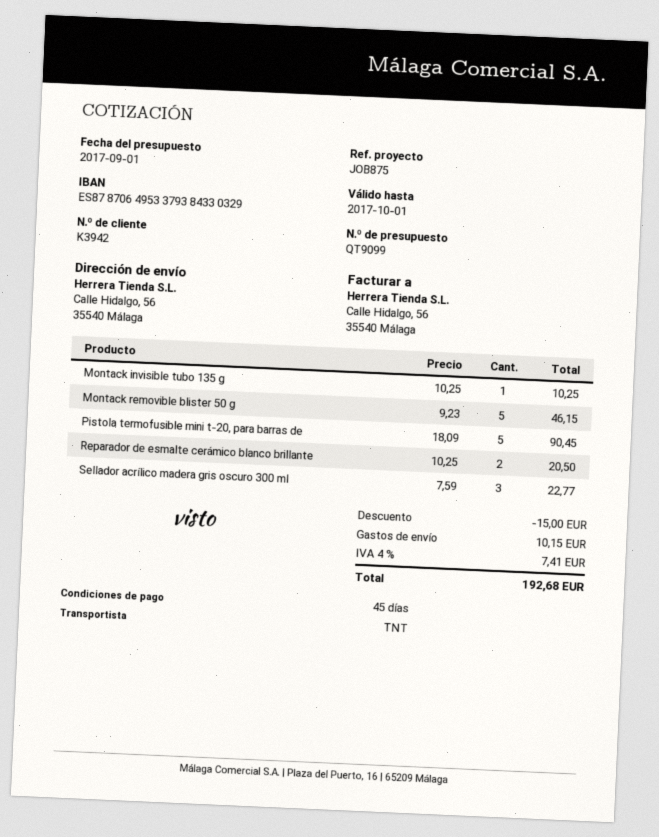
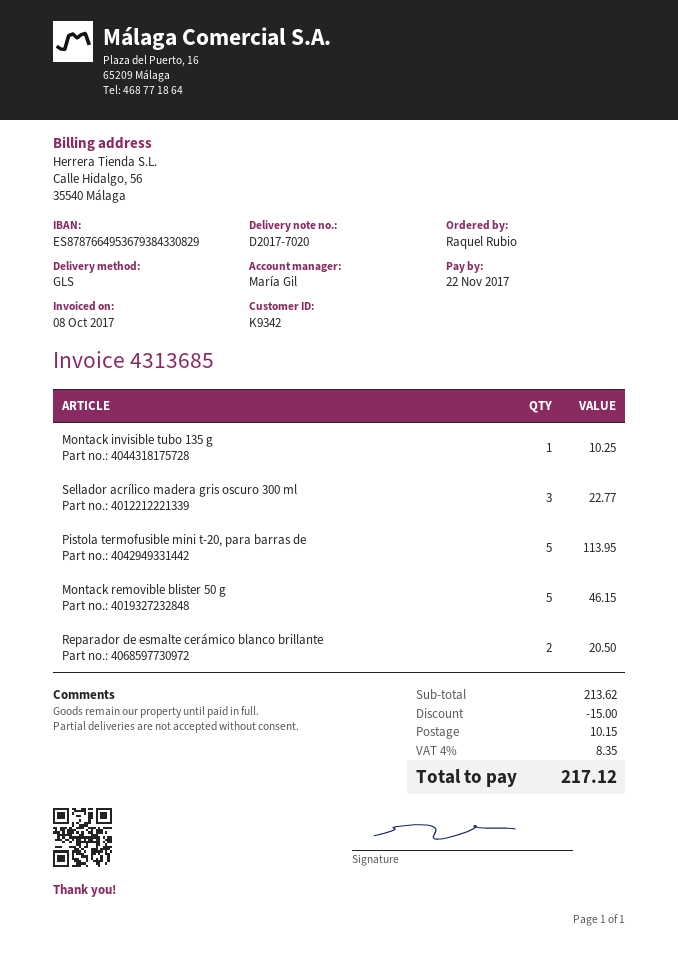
customer number: K3942 -> K9342
bank account: ES8787064953379384330329 -> ES8787664953679384330829
shipping method: TNT -> GLS
Pistola termofusible mini t-20, para barras de: 5 for 90.45 -> 5 for 113.95
tax: 4% = 7.41 -> 4% = 8.35
total: 192.68 -> 217.12

